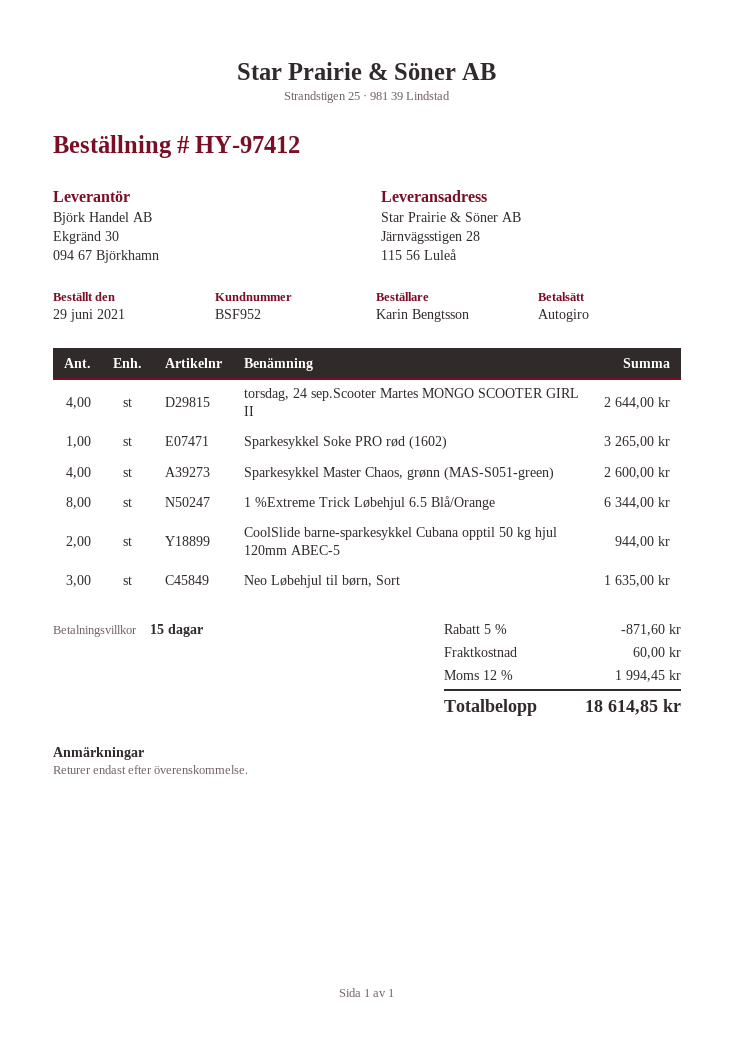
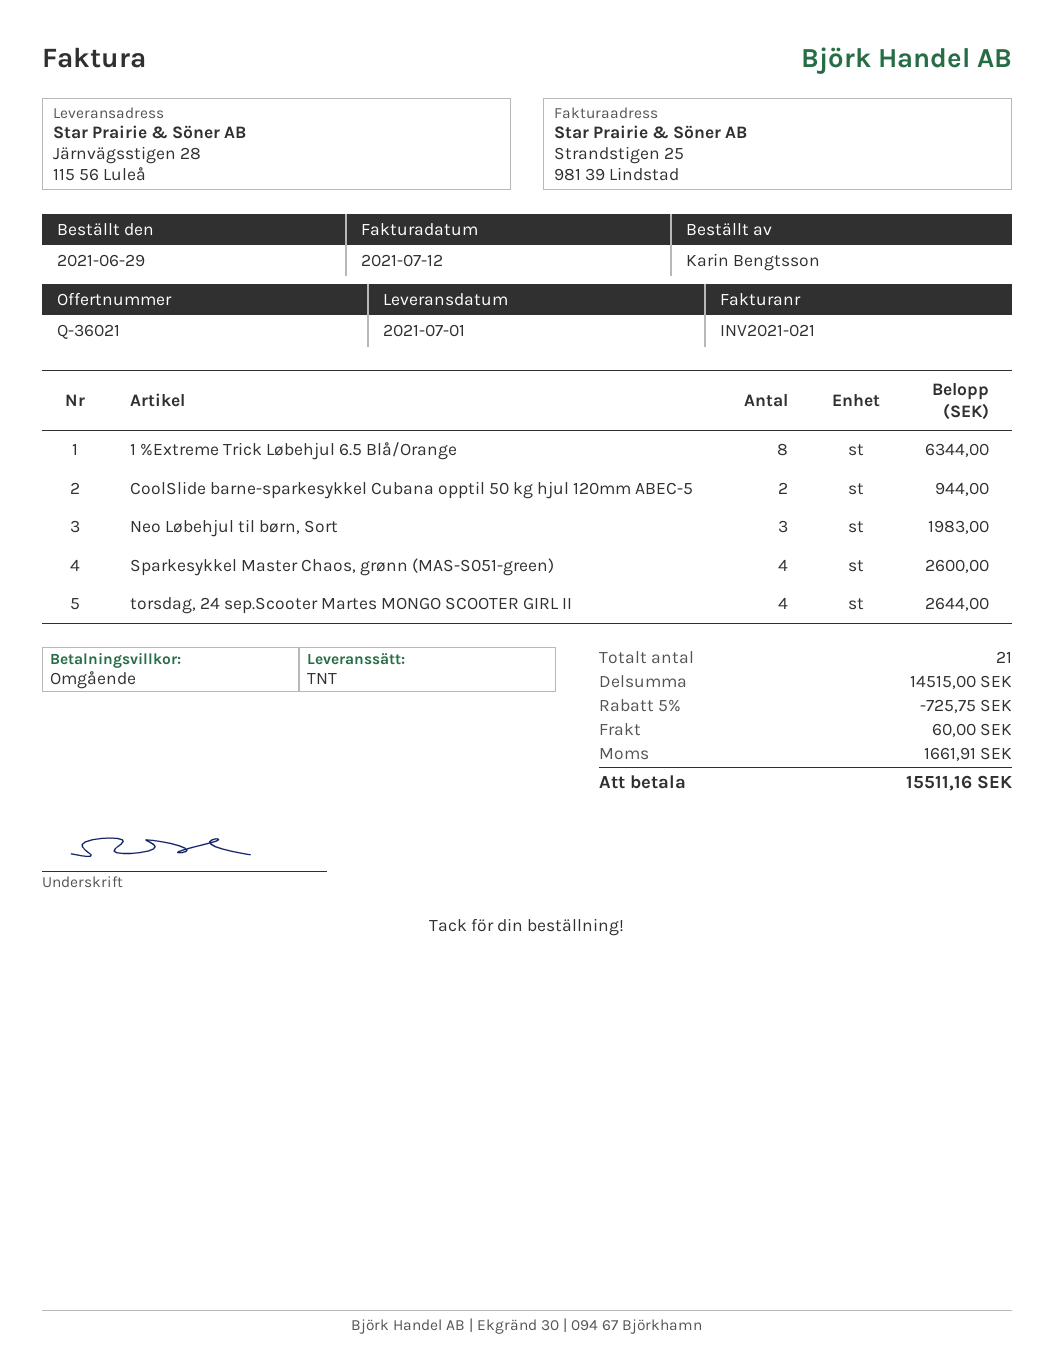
payment terms: 15 days -> on receipt
Sparkesykkel Soke PRO rød (1602): 1 for 3265.00 -> none
Neo Løbehjul til børn, Sort: 3 for 1635.00 -> 3 for 1983.00
discount: 5% = 871.60 -> 5% = 725.75
tax: 1994.45 -> 1661.91
total: 18614.85 -> 15511.16

